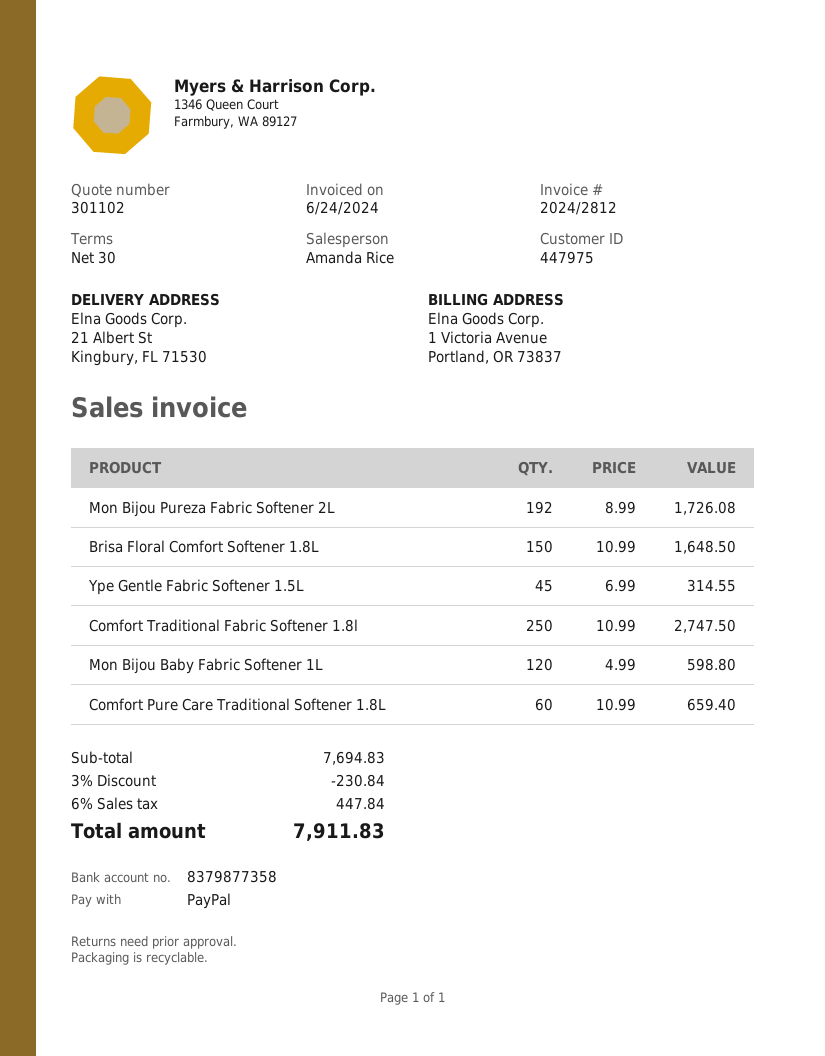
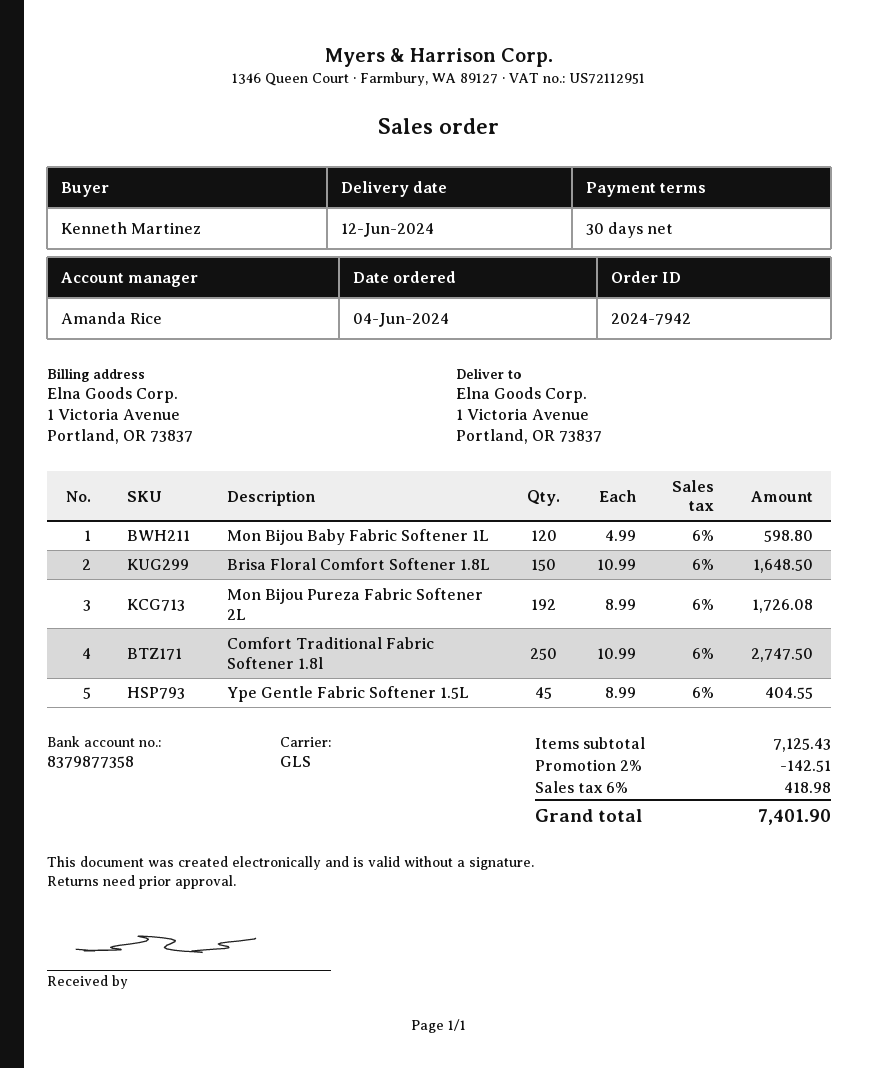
ship to: 21 Albert St, Kingbury, FL 71530 -> 1 Victoria Avenue, Portland, OR 73837
Ype Gentle Fabric Softener 1.5L: 45 x 6.99 = 314.55 -> 45 x 8.99 = 404.55
Comfort Pure Care Traditional Softener 1.8L: 60 x 10.99 = 659.40 -> none
subtotal: 7694.83 -> 7125.43
discount: 3% = 230.84 -> 2% = 142.51
tax: 6% = 447.84 -> 6% = 418.98
total: 7911.83 -> 7401.90

